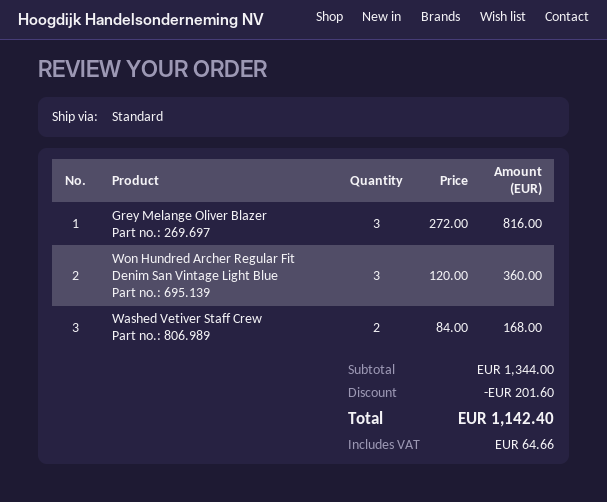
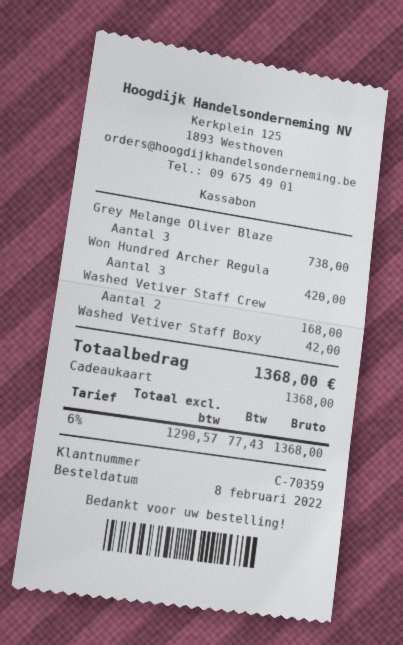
Grey Melange Oliver Blazer: 3 for 816.00 -> 3 for 738.00
Won Hundred Archer Regular Fit Denim San Vintage Light Blue: 3 for 360.00 -> 3 for 420.00
Washed Vetiver Staff Boxy: none -> 1 for 42.00
discount: 201.60 -> none
tax: 64.66 -> 77.43
total: 1142.40 -> 1368.00

